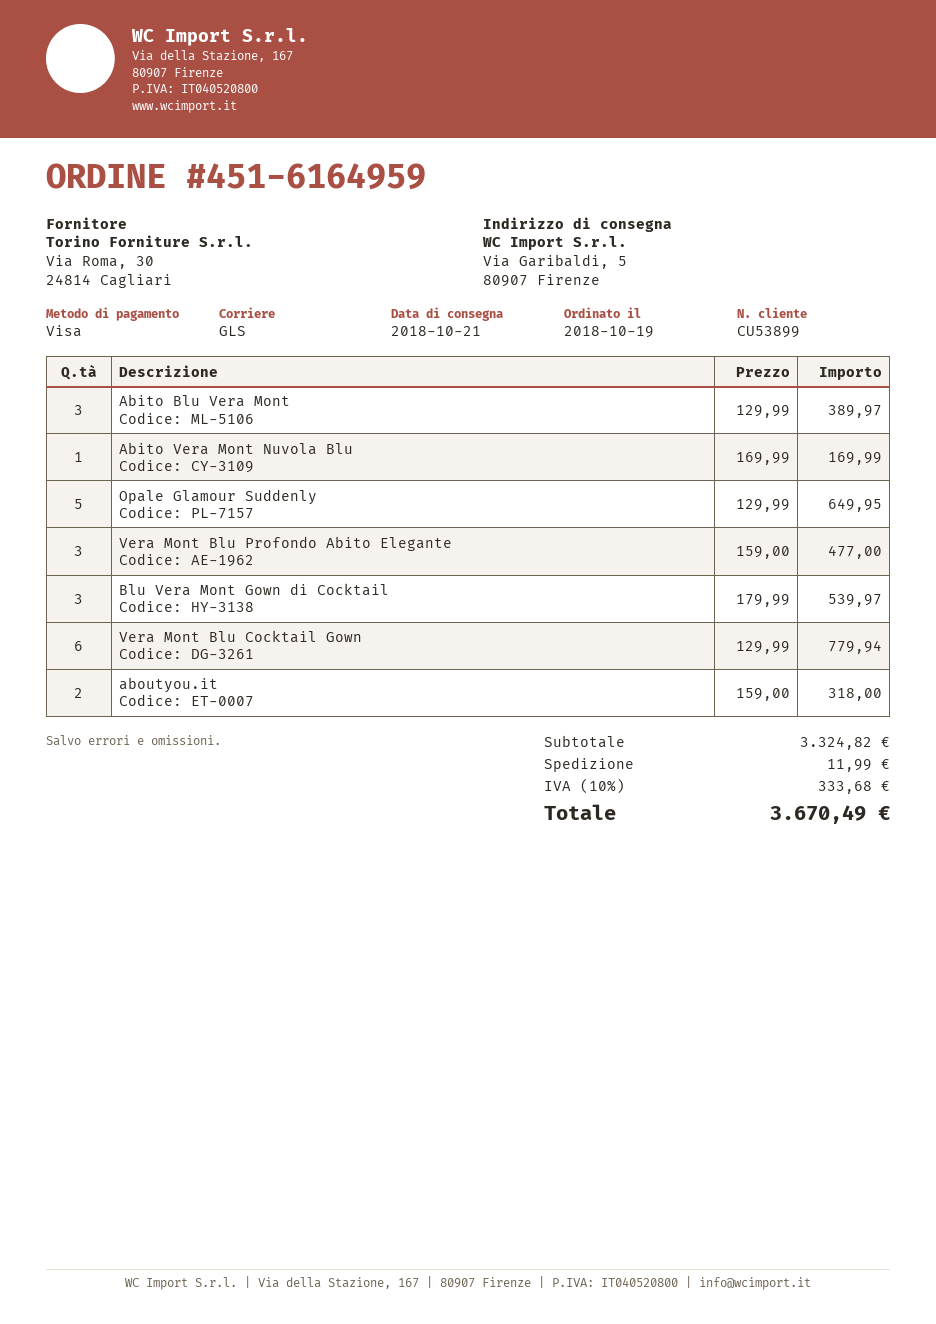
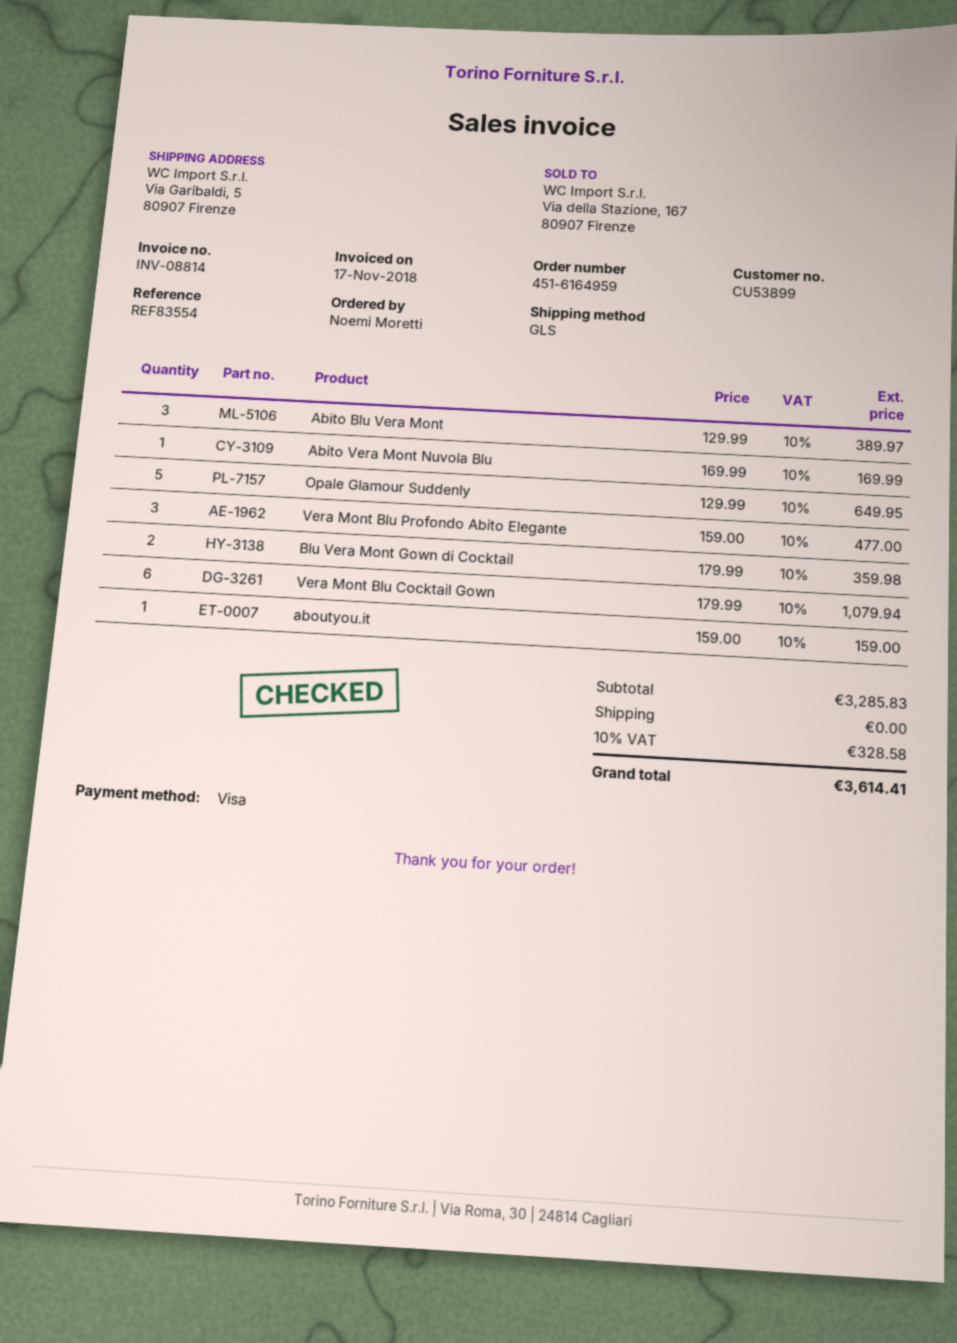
Blu Vera Mont Gown di Cocktail: 3 x 179.99 = 539.97 -> 2 x 179.99 = 359.98
Vera Mont Blu Cocktail Gown: 6 x 129.99 = 779.94 -> 6 x 179.99 = 1079.94
aboutyou.it: 2 x 159.00 = 318.00 -> 1 x 159.00 = 159.00
subtotal: 3324.82 -> 3285.83
shipping: 11.99 -> 0.00
tax: 10% = 333.68 -> 10% = 328.58
total: 3670.49 -> 3614.41

